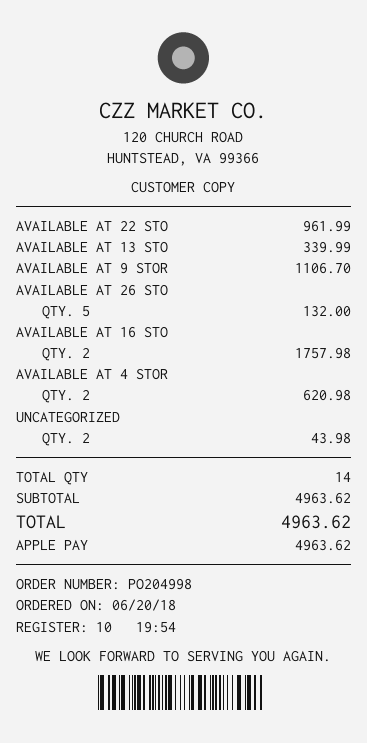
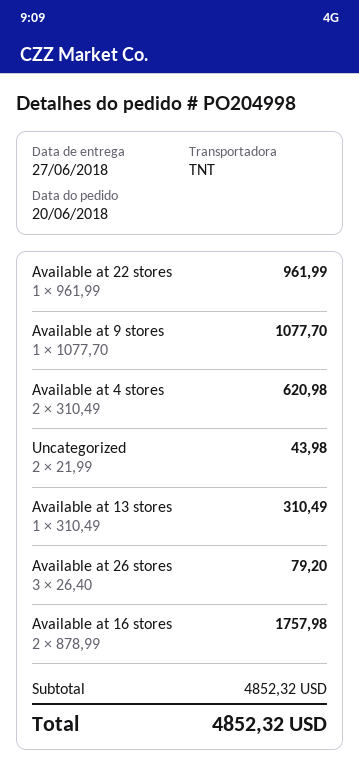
AVAILABLE AT 13 STO: 1 for 339.99 -> 1 for 310.49
AVAILABLE AT 9 STOR: 1 for 1106.70 -> 1 for 1077.70
AVAILABLE AT 26 STO: 5 for 132.00 -> 3 for 79.20
subtotal: 4963.62 -> 4852.32
total: 4963.62 -> 4852.32

